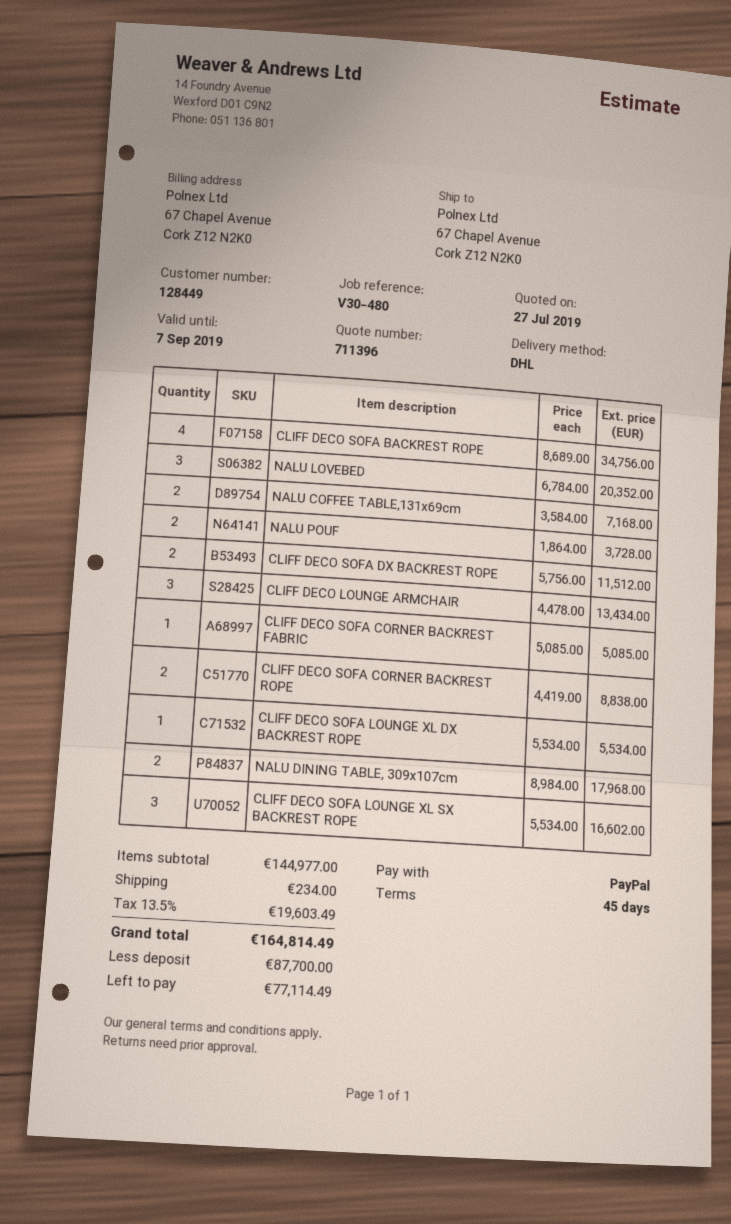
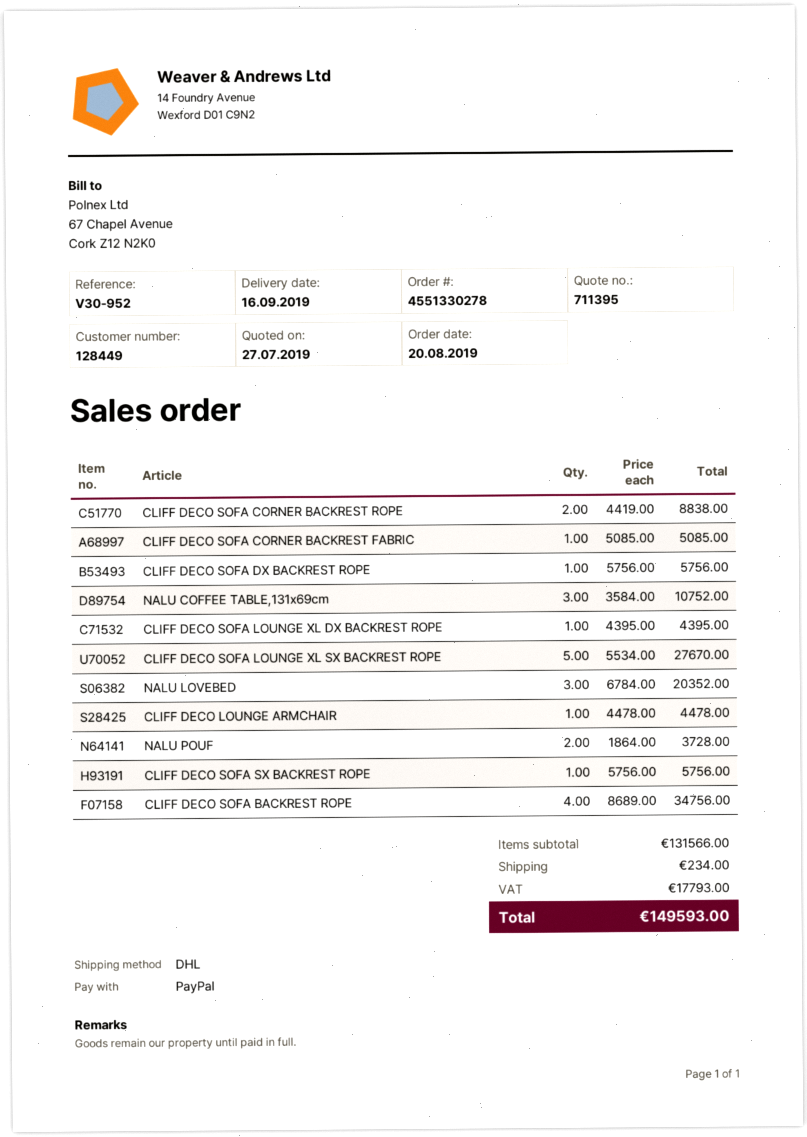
quote number: 711396 -> 711395
reference: V30-480 -> V30-952
NALU COFFEE TABLE,131x69cm: 2 x 3584.00 = 7168.00 -> 3 x 3584.00 = 10752.00
CLIFF DECO SOFA DX BACKREST ROPE: 2 x 5756.00 = 11512.00 -> 1 x 5756.00 = 5756.00
CLIFF DECO LOUNGE ARMCHAIR: 3 x 4478.00 = 13434.00 -> 1 x 4478.00 = 4478.00
CLIFF DECO SOFA LOUNGE XL DX BACKREST ROPE: 1 x 5534.00 = 5534.00 -> 1 x 4395.00 = 4395.00
NALU DINING TABLE, 309x107cm: 2 x 8984.00 = 17968.00 -> none
CLIFF DECO SOFA LOUNGE XL SX BACKREST ROPE: 3 x 5534.00 = 16602.00 -> 5 x 5534.00 = 27670.00
CLIFF DECO SOFA SX BACKREST ROPE: none -> 1 x 5756.00 = 5756.00
subtotal: 144977.00 -> 131566.00
tax: 19603.49 -> 17793.00
total: 164814.49 -> 149593.00

